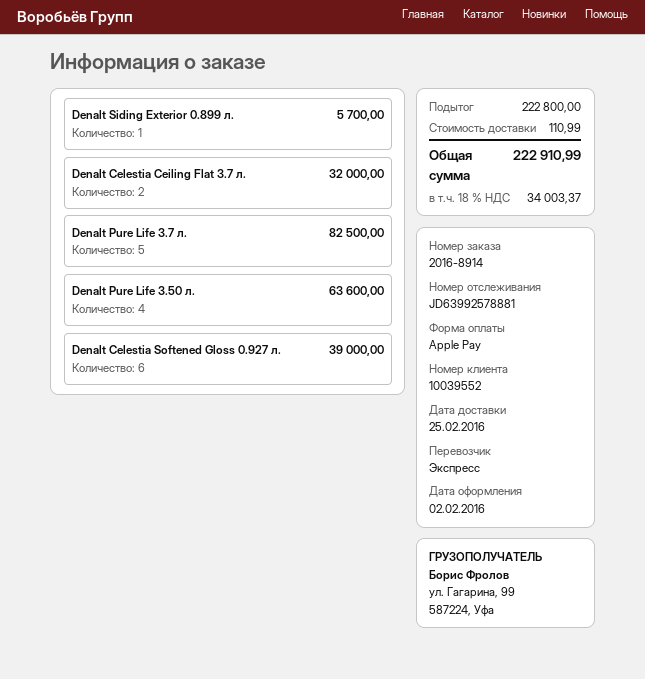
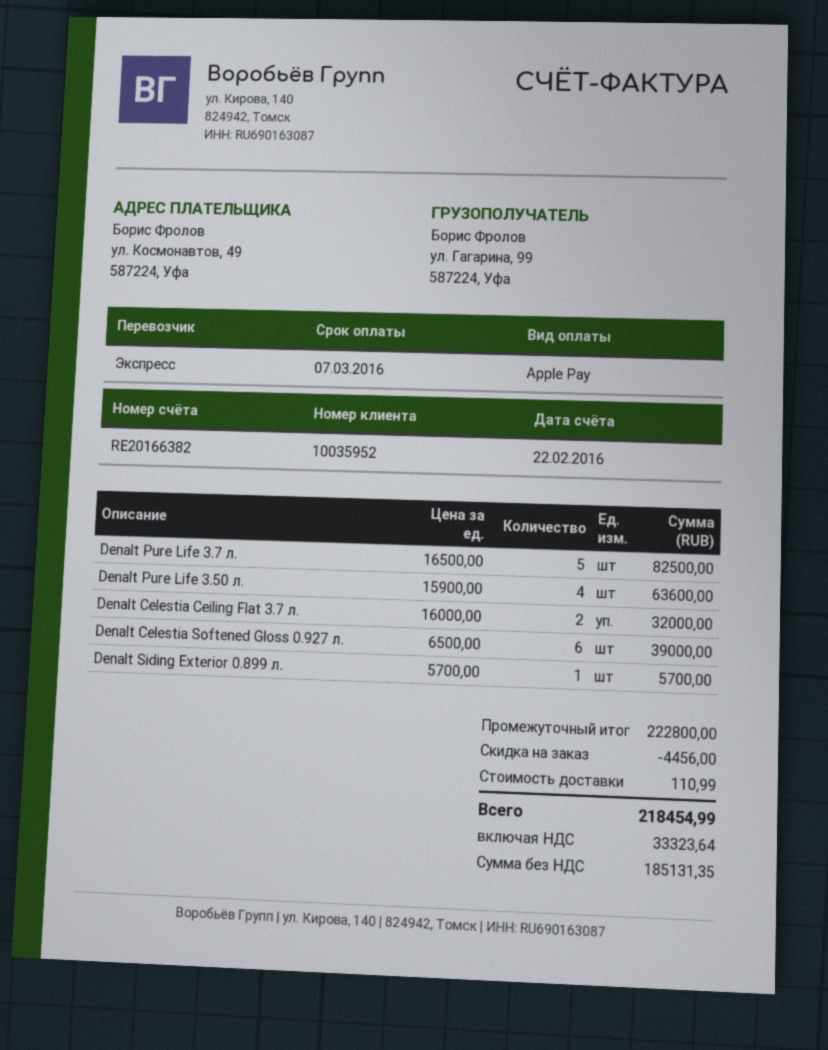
customer number: 10039552 -> 10035952
discount: none -> 4456.00
tax: 34003.37 -> 33323.64
total: 222910.99 -> 218454.99

